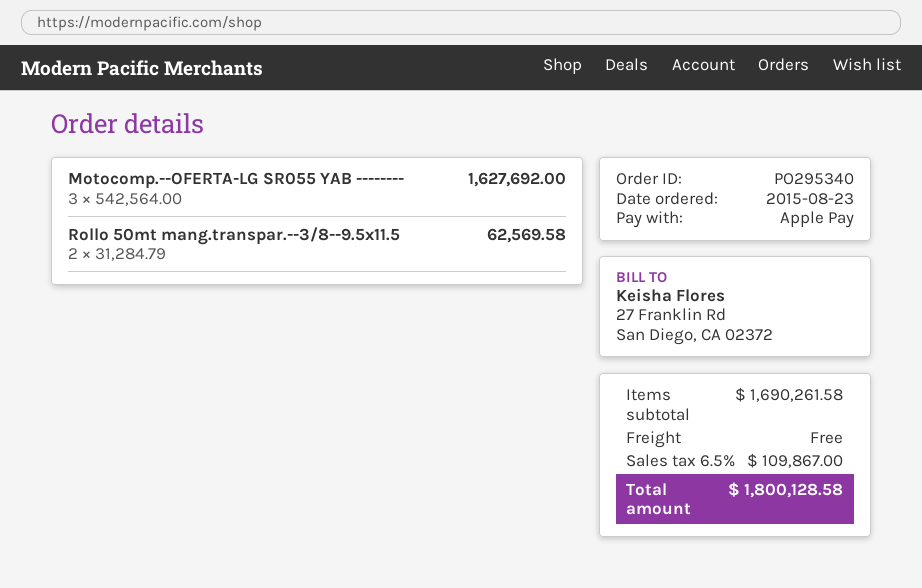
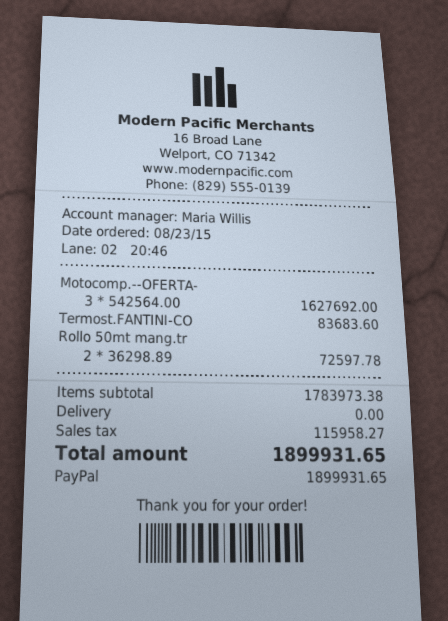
payment method: Apple Pay -> PayPal
Rollo 50mt mang.transpar.--3/8--9.5x11.5: 2 x 31284.79 = 62569.58 -> 2 x 36298.89 = 72597.78
Termost.FANTINI-CO: none -> 1 x 83683.60 = 83683.60
subtotal: 1690261.58 -> 1783973.38
tax: 109867.00 -> 115958.27
total: 1800128.58 -> 1899931.65

